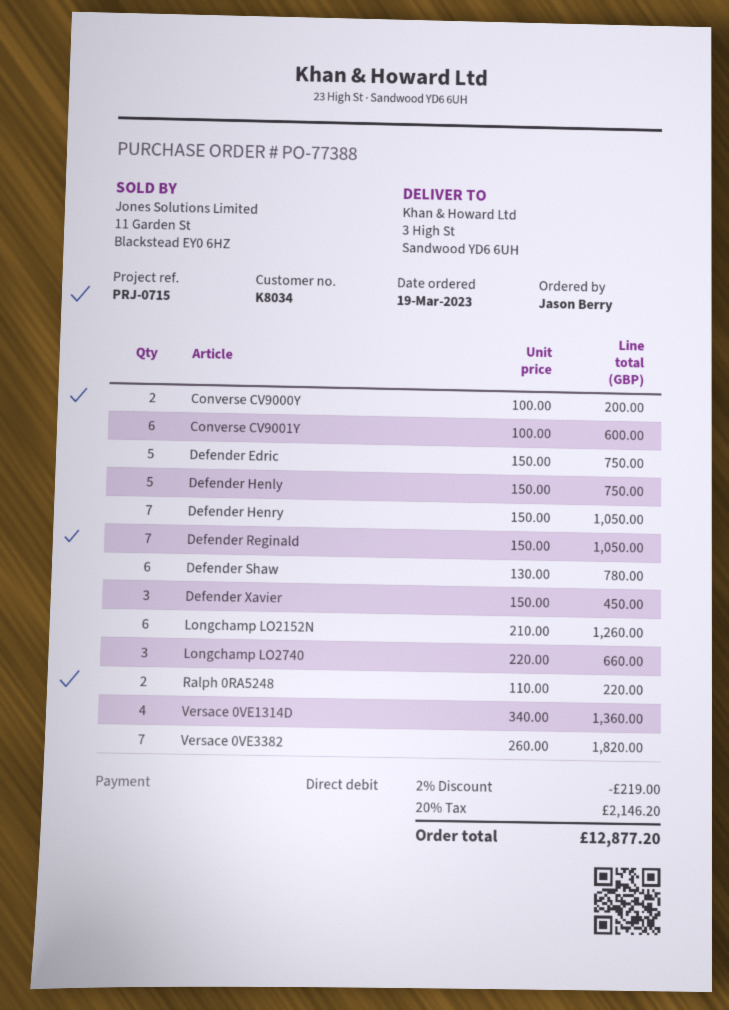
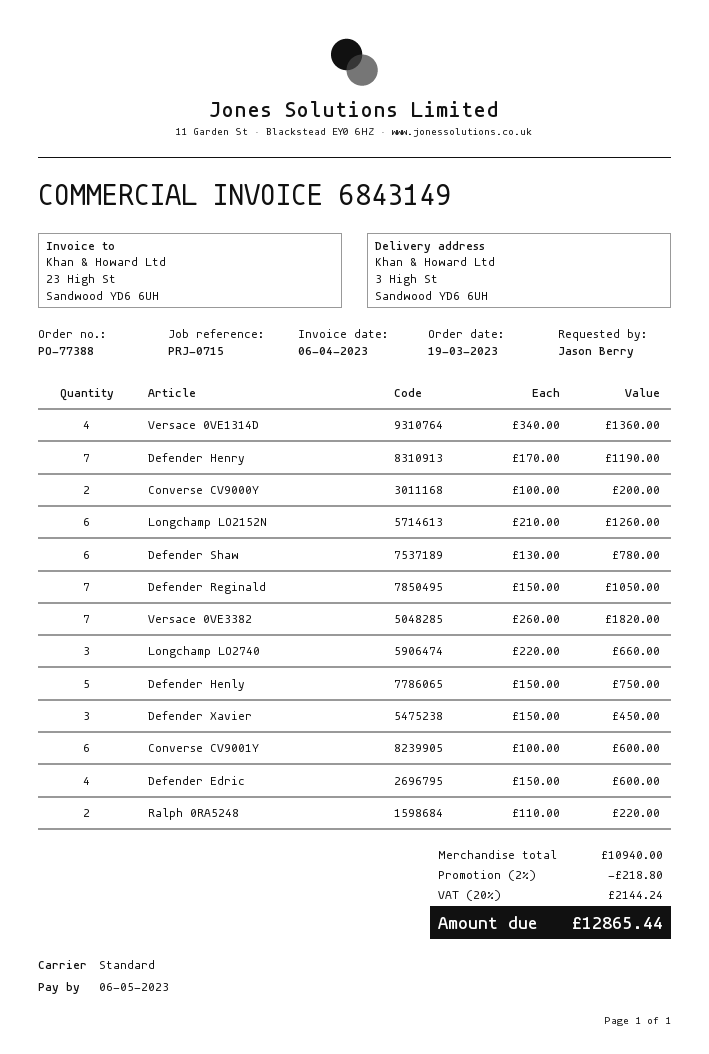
Defender Edric: 5 x 150.00 = 750.00 -> 4 x 150.00 = 600.00
Defender Henry: 7 x 150.00 = 1050.00 -> 7 x 170.00 = 1190.00
discount: 2% = 219.00 -> 2% = 218.80
tax: 20% = 2146.20 -> 20% = 2144.24
total: 12877.20 -> 12865.44

